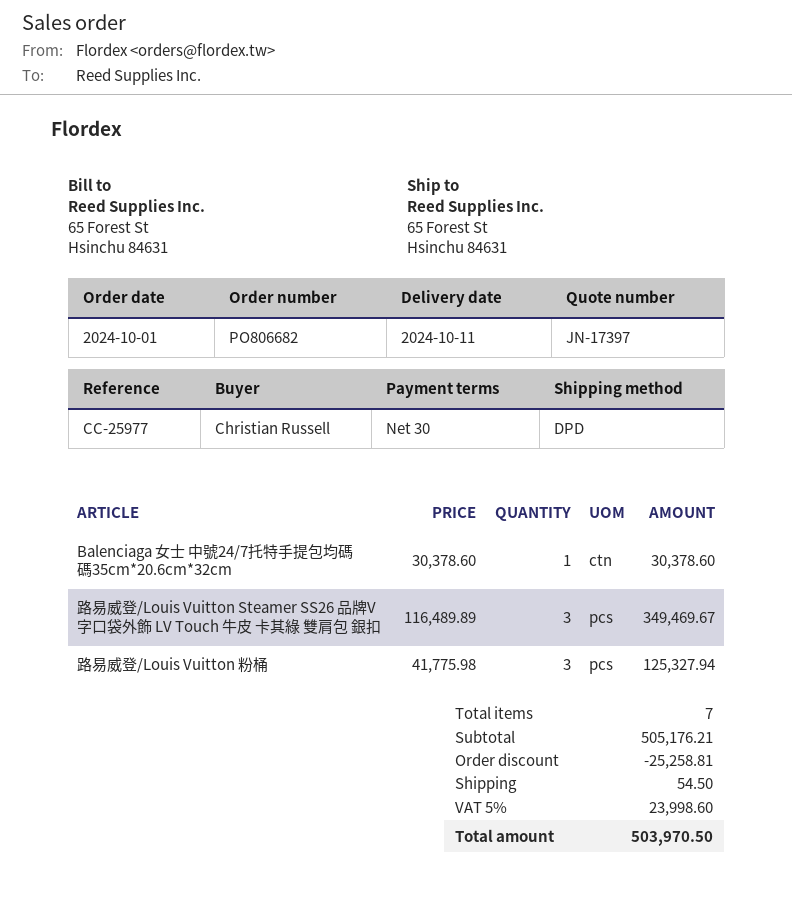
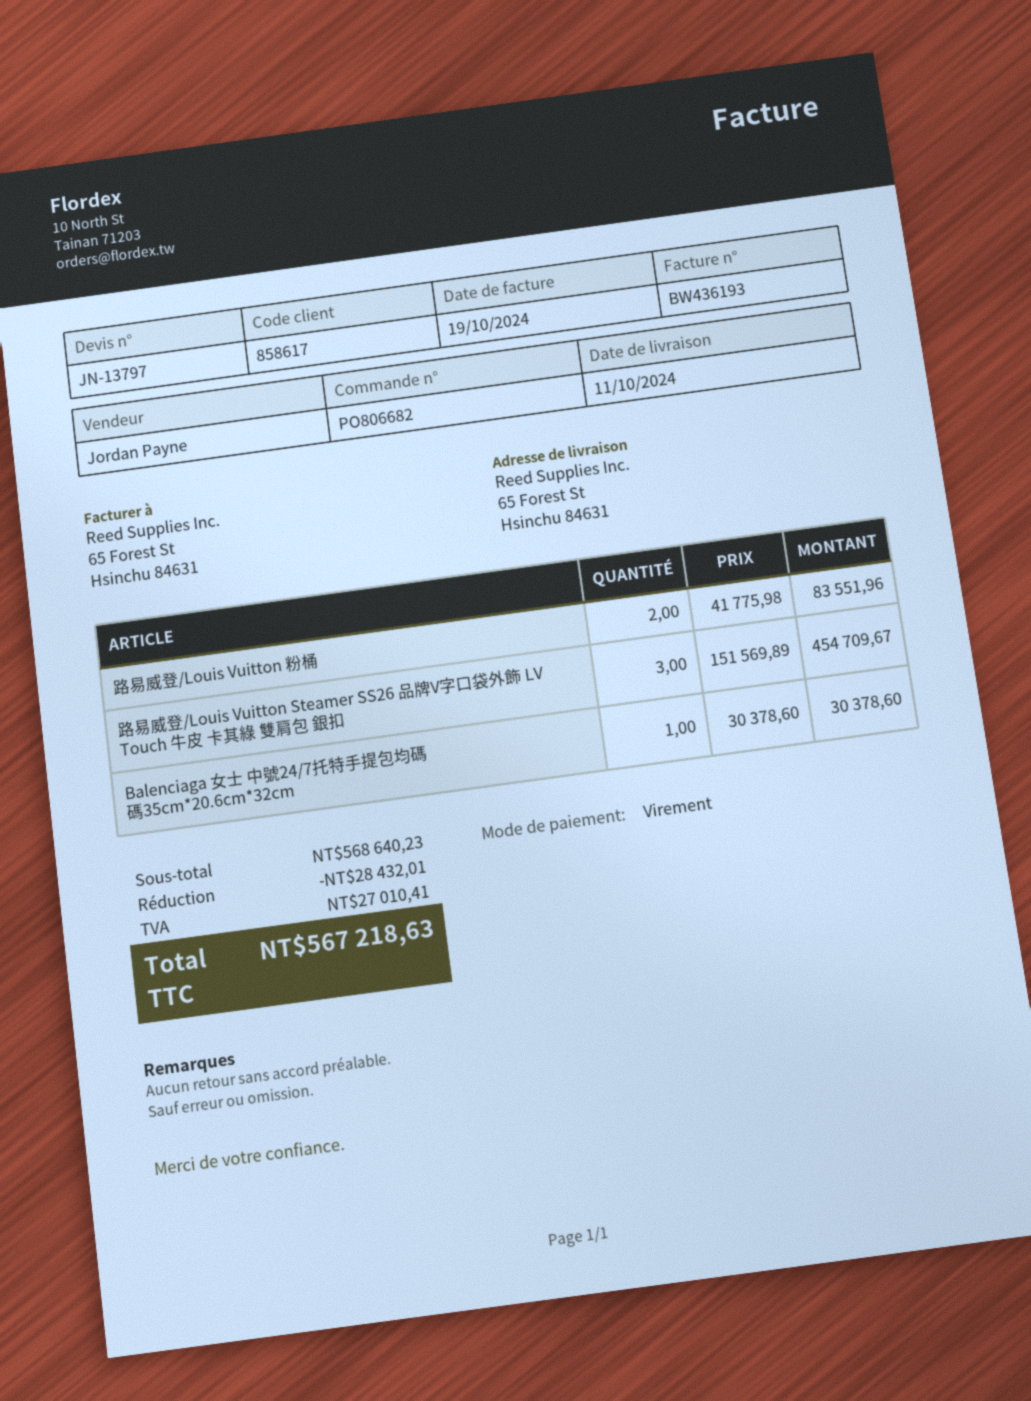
quote number: JN-17397 -> JN-13797
路易威登/Louis Vuitton Steamer SS26 品牌V字口袋外飾 LV Touch 牛皮 卡其綠 雙肩包 銀扣: 3 x 116489.89 = 349469.67 -> 3 x 151569.89 = 454709.67
路易威登/Louis Vuitton 粉桶: 3 x 41775.98 = 125327.94 -> 2 x 41775.98 = 83551.96
subtotal: 505176.21 -> 568640.23
discount: 25258.81 -> 28432.01
shipping: 54.50 -> none
tax: 23998.60 -> 27010.41
total: 503970.50 -> 567218.63

